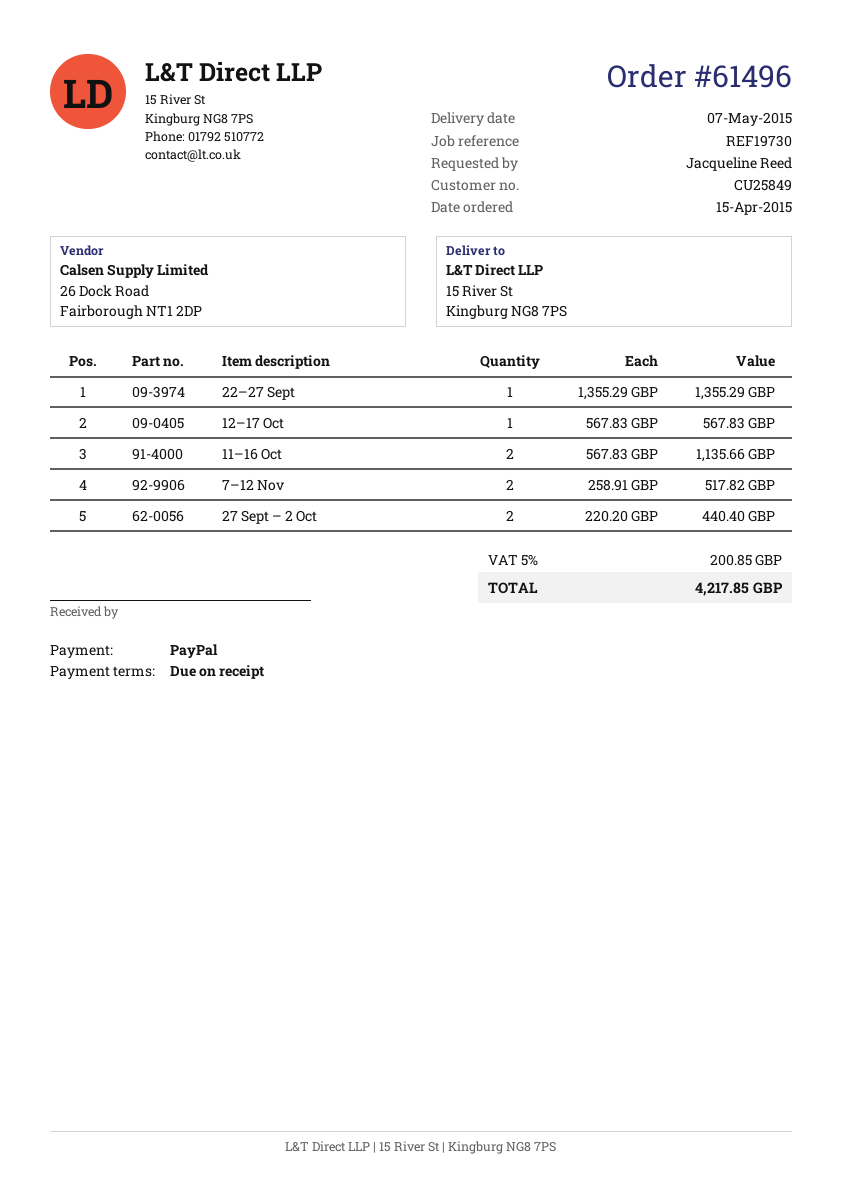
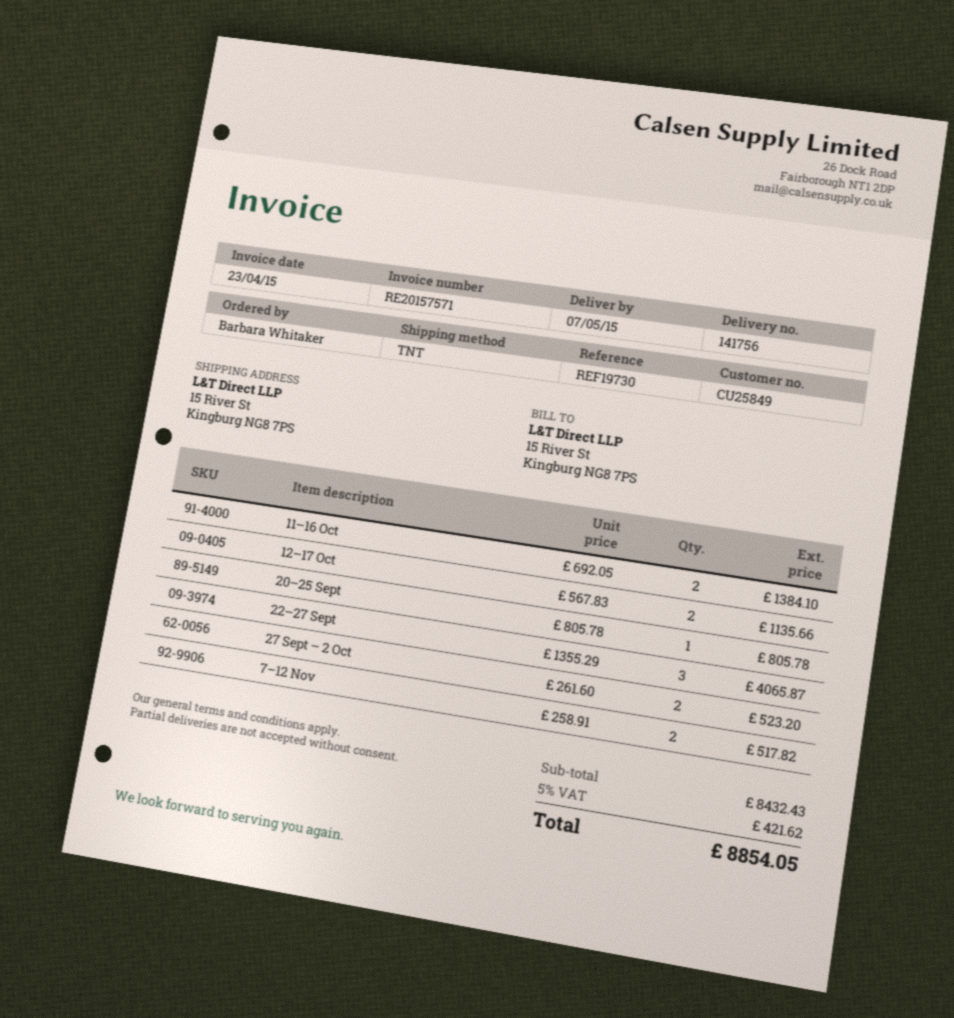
ordered by: Jacqueline Reed -> Barbara Whitaker
22–27 Sept: 1 x 1355.29 = 1355.29 -> 3 x 1355.29 = 4065.87
12–17 Oct: 1 x 567.83 = 567.83 -> 2 x 567.83 = 1135.66
11–16 Oct: 2 x 567.83 = 1135.66 -> 2 x 692.05 = 1384.10
27 Sept – 2 Oct: 2 x 220.20 = 440.40 -> 2 x 261.60 = 523.20
20–25 Sept: none -> 1 x 805.78 = 805.78
tax: 5% = 200.85 -> 5% = 421.62
total: 4217.85 -> 8854.05

